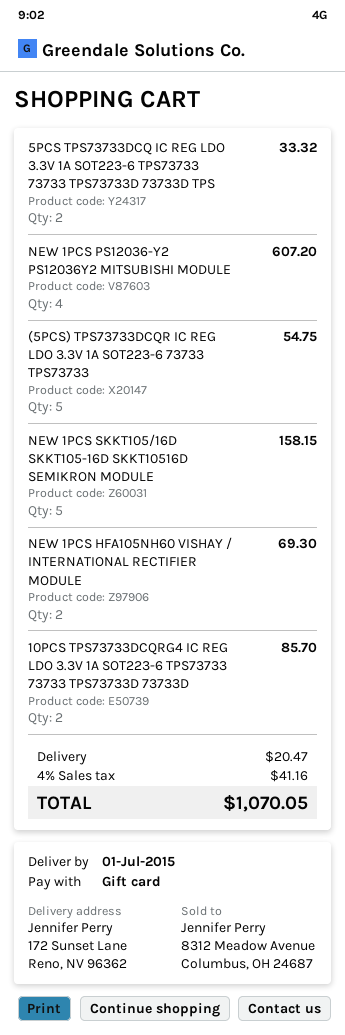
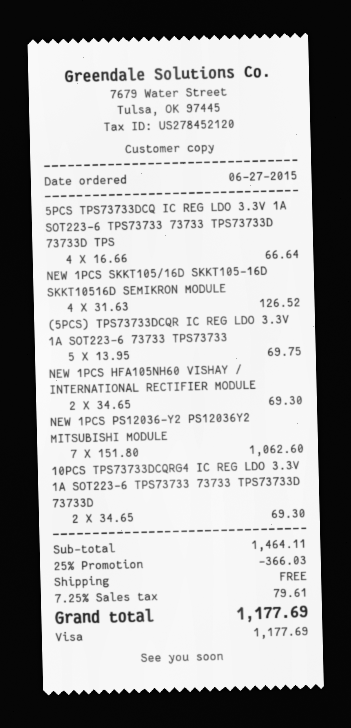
payment method: gift card -> Visa
5PCS TPS73733DCQ IC REG LDO 3.3V 1A SOT223-6 TPS73733 73733 TPS73733D 73733D TPS: 2 for 33.32 -> 4 for 66.64
NEW 1PCS PS12036-Y2 PS12036Y2 MITSUBISHI MODULE: 4 for 607.20 -> 7 for 1062.60
(5PCS) TPS73733DCQR IC REG LDO 3.3V 1A SOT223-6 73733 TPS73733: 5 for 54.75 -> 5 for 69.75
NEW 1PCS SKKT105/16D SKKT105-16D SKKT10516D SEMIKRON MODULE: 5 for 158.15 -> 4 for 126.52
10PCS TPS73733DCQRG4 IC REG LDO 3.3V 1A SOT223-6 TPS73733 73733 TPS73733D 73733D: 2 for 85.70 -> 2 for 69.30
discount: none -> 25% = 366.03
shipping: 20.47 -> 0.00
tax: 4% = 41.16 -> 7.25% = 79.61
total: 1070.05 -> 1177.69

